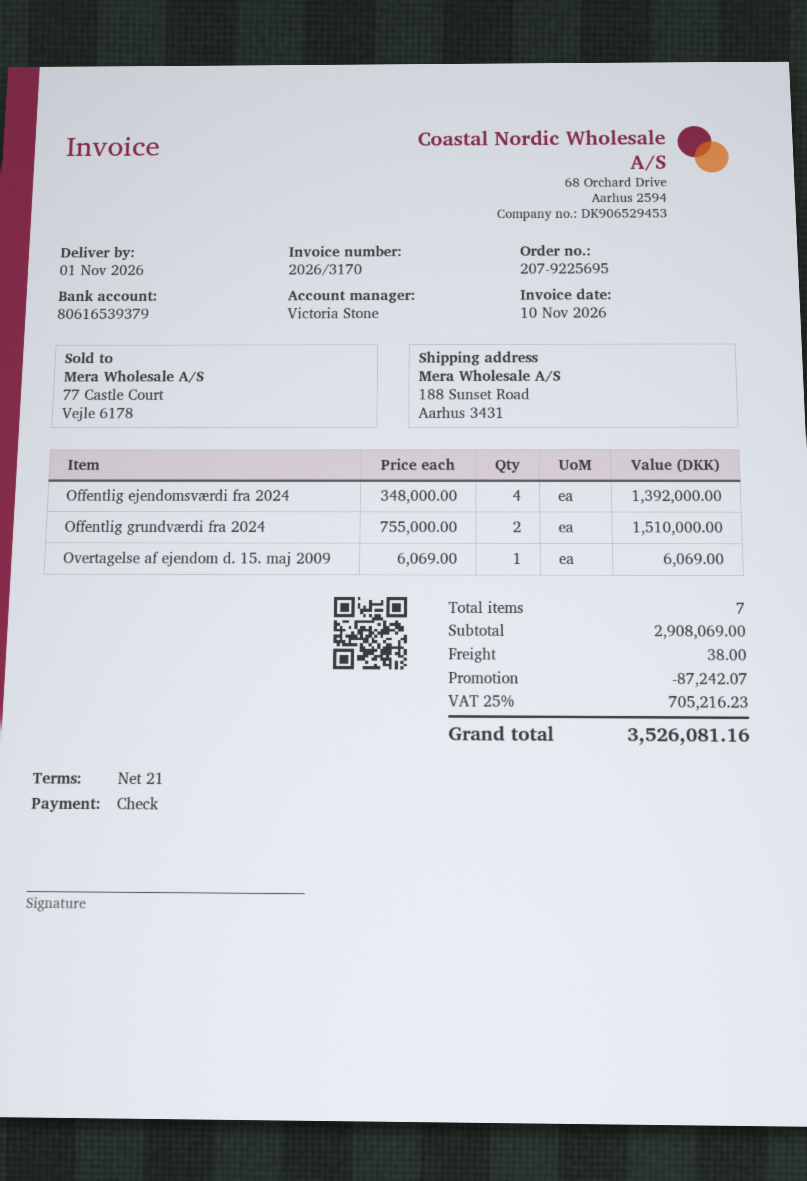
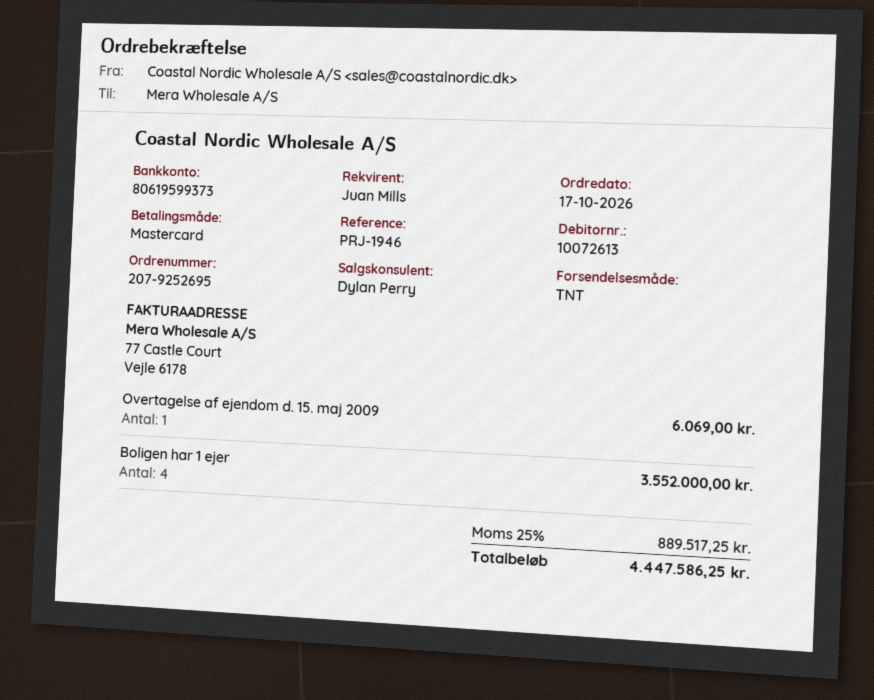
order number: 207-9225695 -> 207-9252695
sales rep: Victoria Stone -> Dylan Perry
payment method: cheque -> Mastercard
bank account: 80616539379 -> 80619599373
Offentlig ejendomsværdi fra 2024: 4 for 1392000.00 -> none
Offentlig grundværdi fra 2024: 2 for 1510000.00 -> none
Boligen har 1 ejer: none -> 4 for 3552000.00
discount: 87242.07 -> none
shipping: 38.00 -> none
tax: 25% = 705216.23 -> 25% = 889517.25
total: 3526081.16 -> 4447586.25

